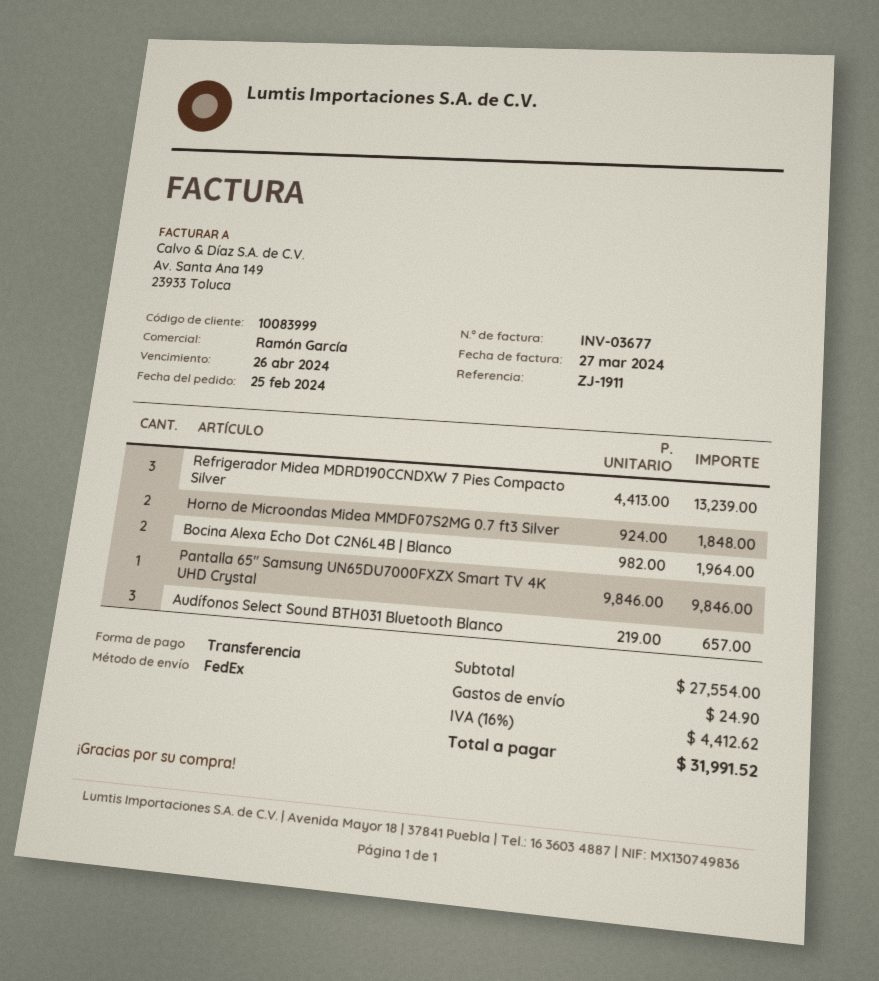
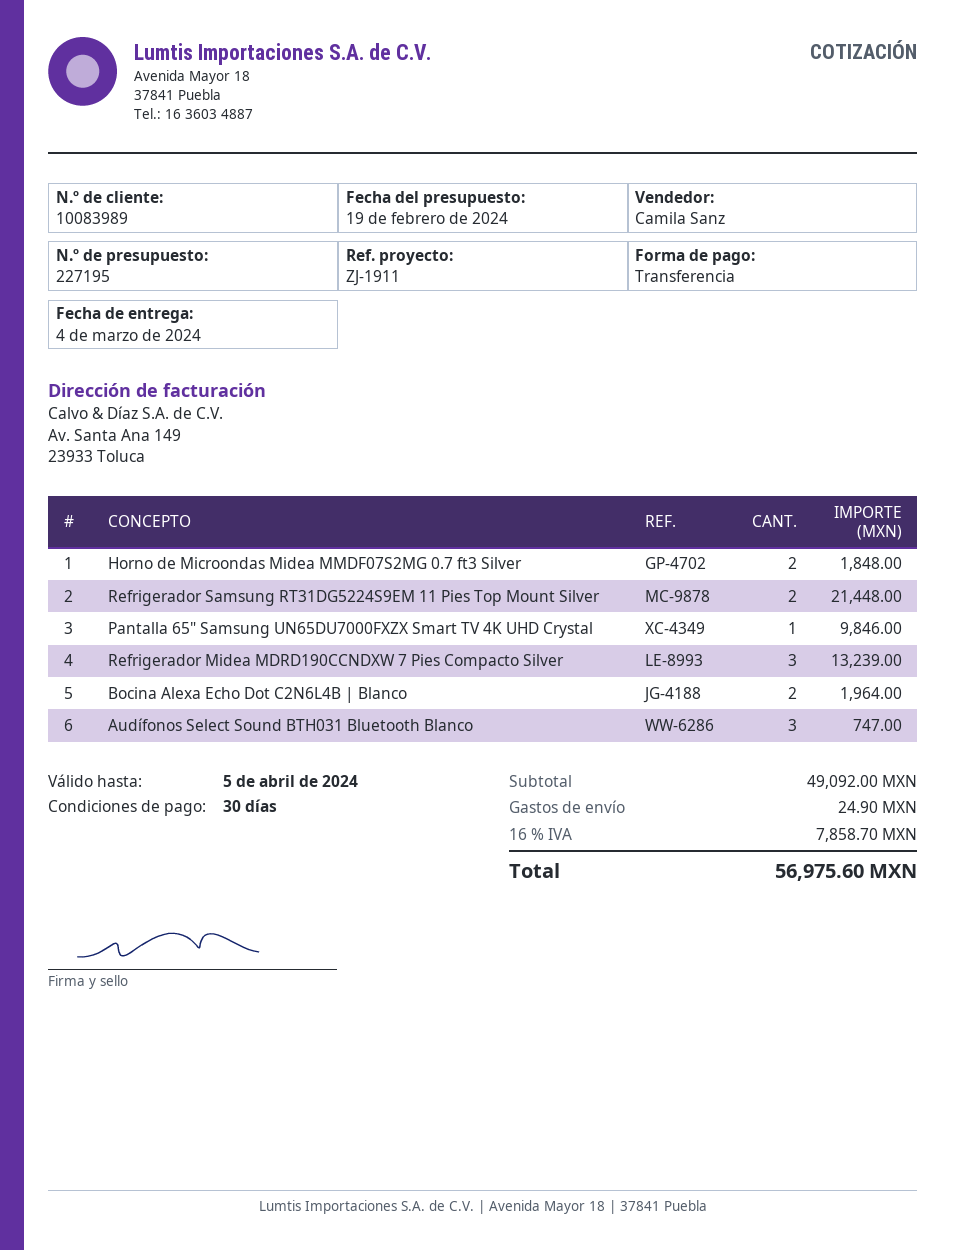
customer number: 10083999 -> 10083989
sales rep: Ramón García -> Camila Sanz
Audífonos Select Sound BTH031 Bluetooth Blanco: 3 for 657.00 -> 3 for 747.00
Refrigerador Samsung RT31DG5224S9EM 11 Pies Top Mount Silver: none -> 2 for 21448.00
subtotal: 27554.00 -> 49092.00
tax: 16% = 4412.62 -> 16% = 7858.70
total: 31991.52 -> 56975.60

